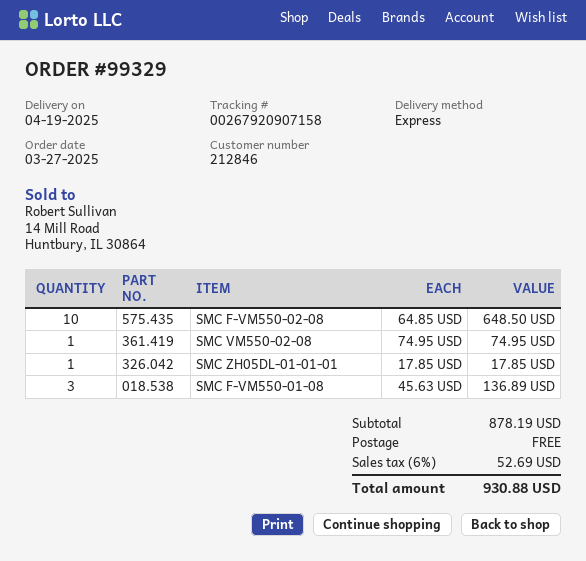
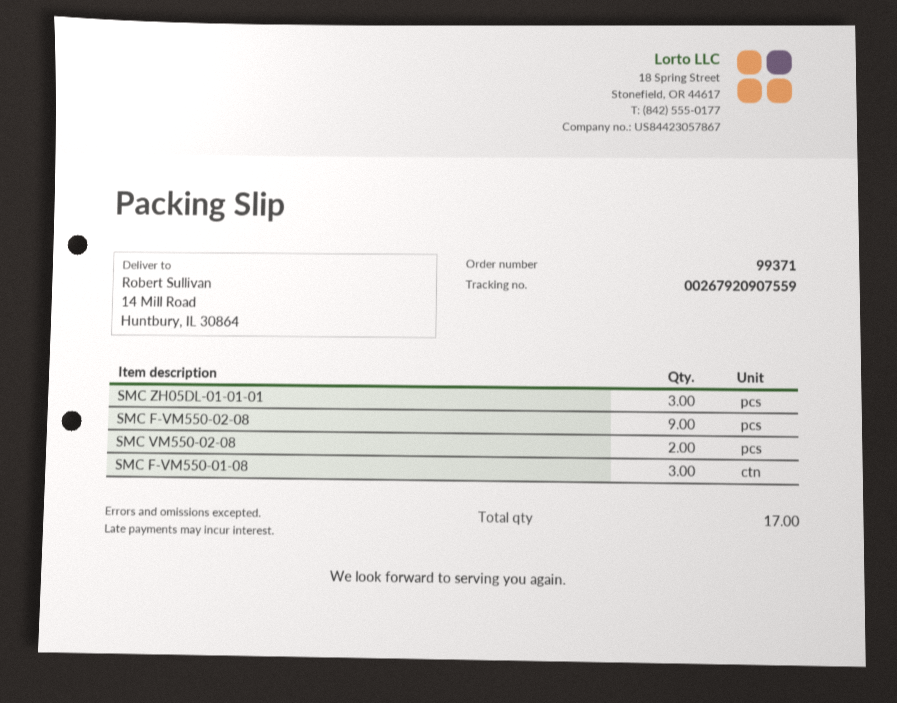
order number: 99329 -> 99371
tracking number: 00267920907158 -> 00267920907559
SMC F-VM550-02-08: 10 -> 9
SMC VM550-02-08: 1 -> 2
SMC ZH05DL-01-01-01: 1 -> 3

